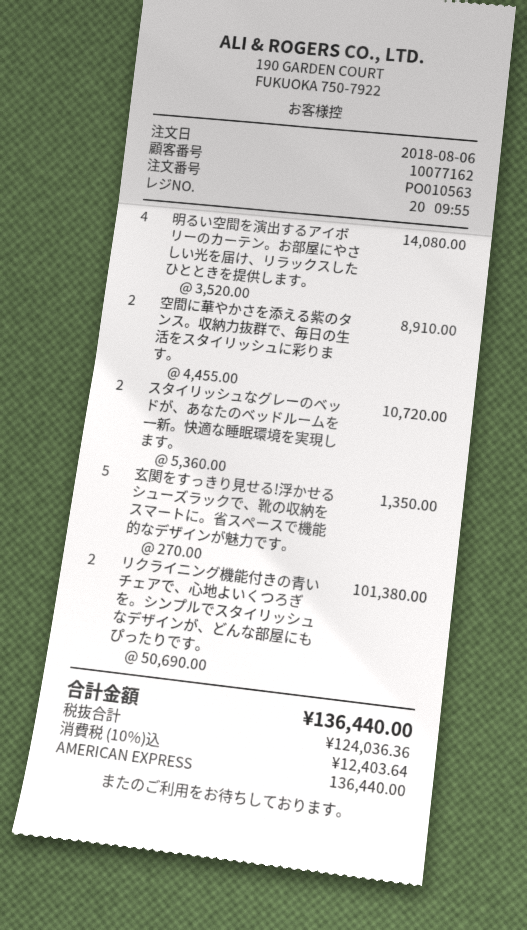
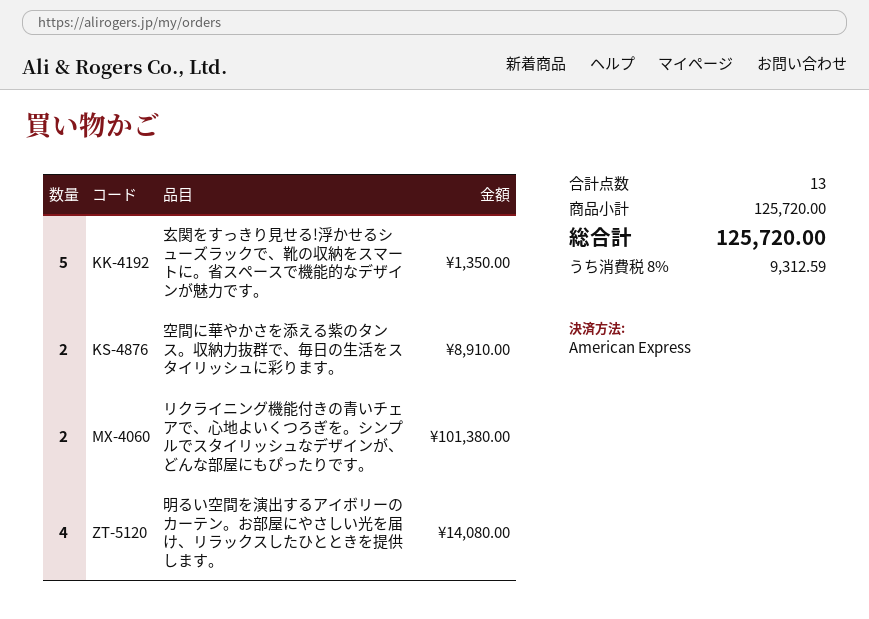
スタイリッシュなグレーのベッドが、あなたのベッドルームを一新。快適な睡眠環境を実現します。: 2 for 10720.00 -> none
tax: 10% = 12403.64 -> 8% = 9312.59
total: 136440.00 -> 125720.00

